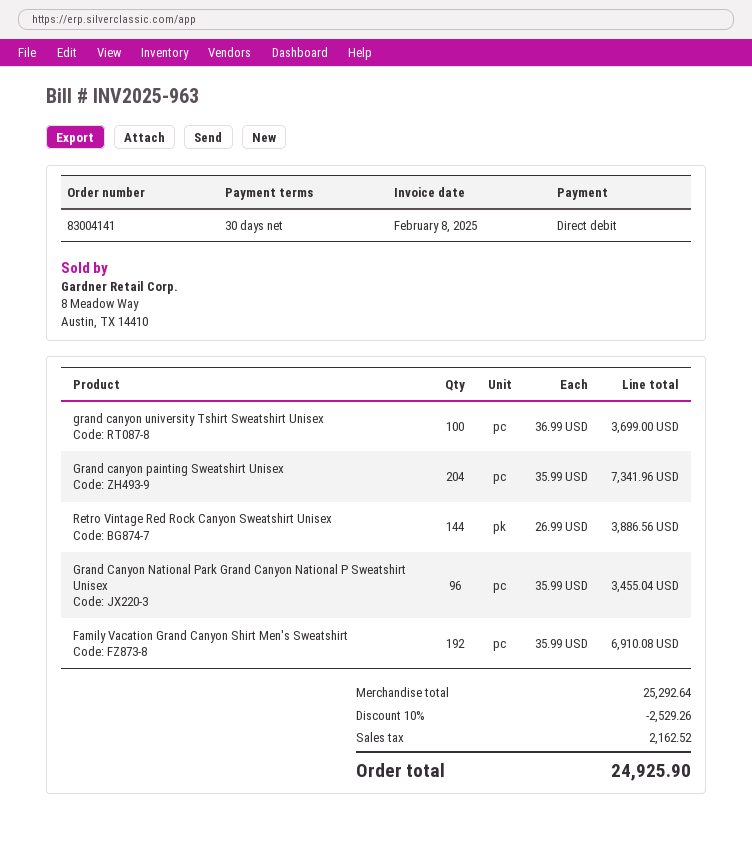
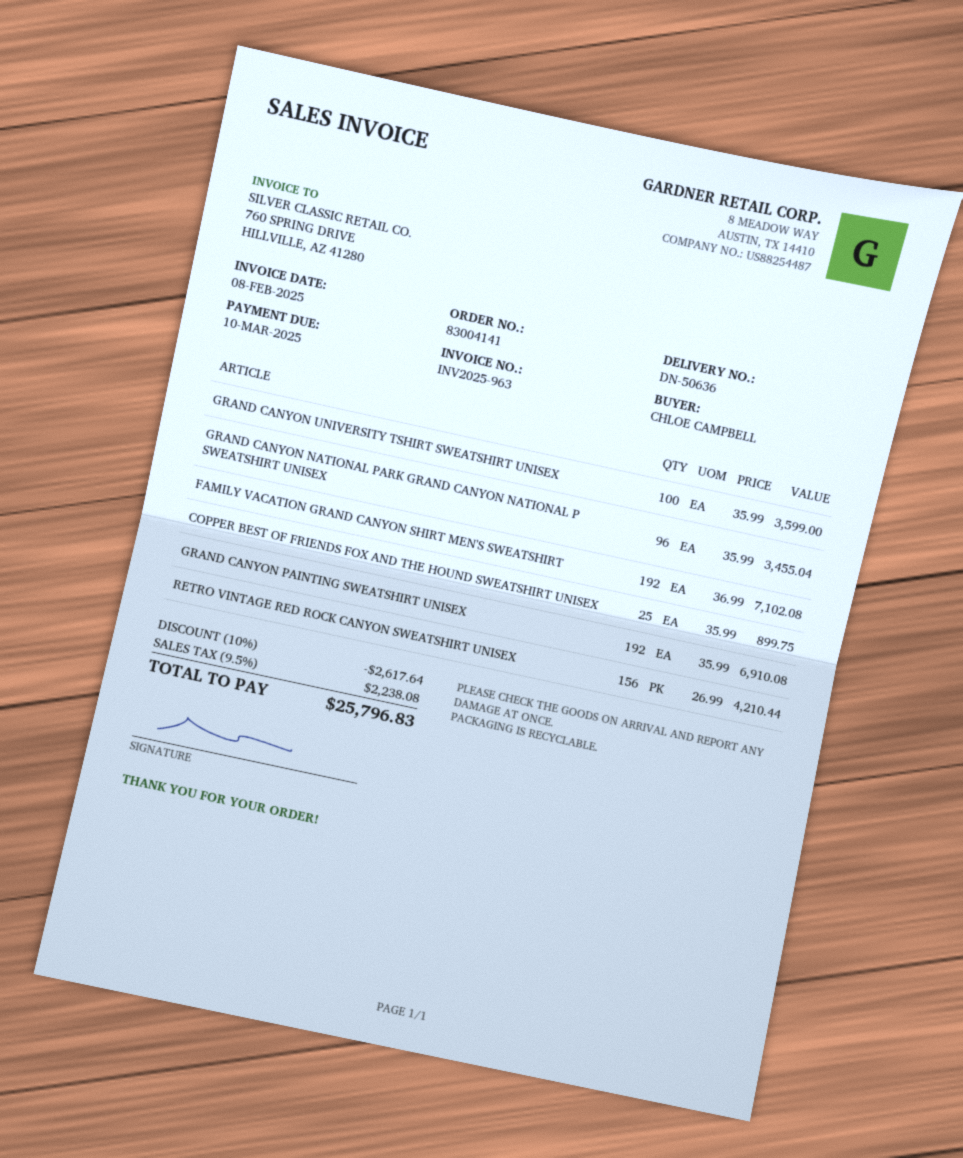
grand canyon university Tshirt Sweatshirt Unisex: 100 x 36.99 = 3699.00 -> 100 x 35.99 = 3599.00
Grand canyon painting Sweatshirt Unisex: 204 x 35.99 = 7341.96 -> 192 x 35.99 = 6910.08
Retro Vintage Red Rock Canyon Sweatshirt Unisex: 144 x 26.99 = 3886.56 -> 156 x 26.99 = 4210.44
Family Vacation Grand Canyon Shirt Men's Sweatshirt: 192 x 35.99 = 6910.08 -> 192 x 36.99 = 7102.08
COPPER BEST OF FRIENDS FOX AND THE HOUND SWEATSHIRT UNISEX: none -> 25 x 35.99 = 899.75
discount: 10% = 2529.26 -> 10% = 2617.64
tax: 2162.52 -> 2238.08
total: 24925.90 -> 25796.83

